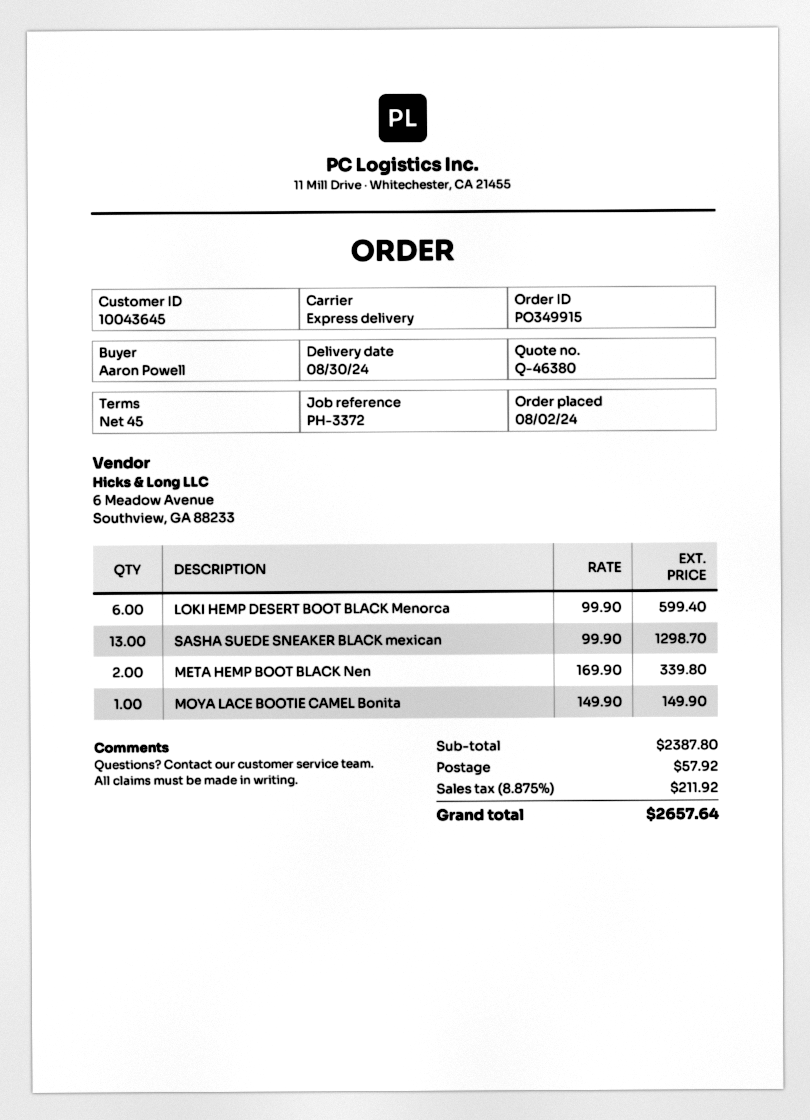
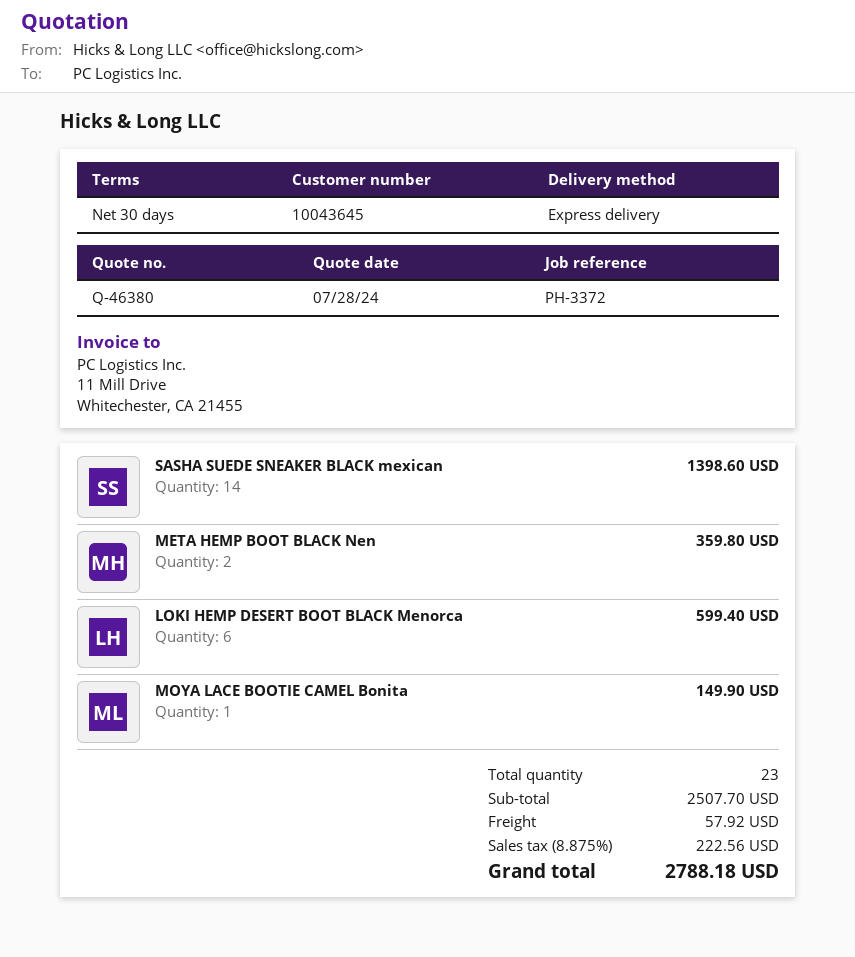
payment terms: 45 days -> 30 days
SASHA SUEDE SNEAKER BLACK mexican: 13 for 1298.70 -> 14 for 1398.60
META HEMP BOOT BLACK Nen: 2 for 339.80 -> 2 for 359.80
subtotal: 2387.80 -> 2507.70
tax: 8.875% = 211.92 -> 8.875% = 222.56
total: 2657.64 -> 2788.18

